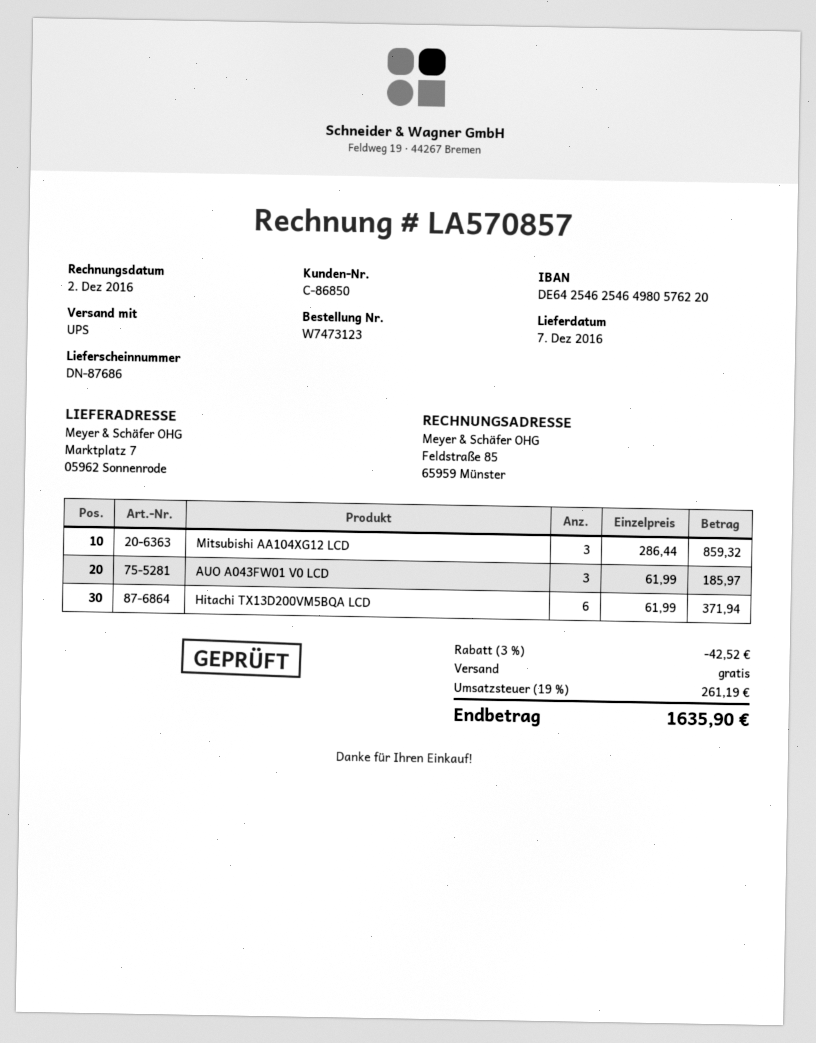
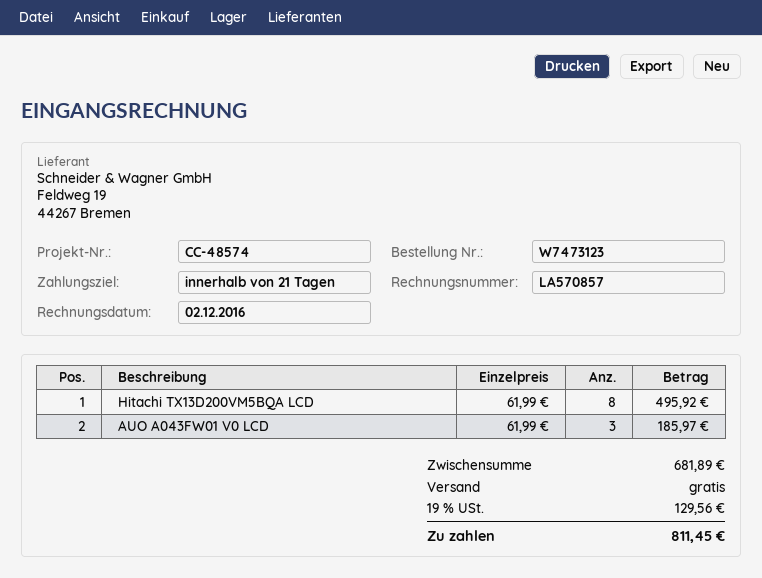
Mitsubishi AA104XG12 LCD: 3 x 286.44 = 859.32 -> none
Hitachi TX13D200VM5BQA LCD: 6 x 61.99 = 371.94 -> 8 x 61.99 = 495.92
discount: 3% = 42.52 -> none
tax: 19% = 261.19 -> 19% = 129.56
total: 1635.90 -> 811.45

